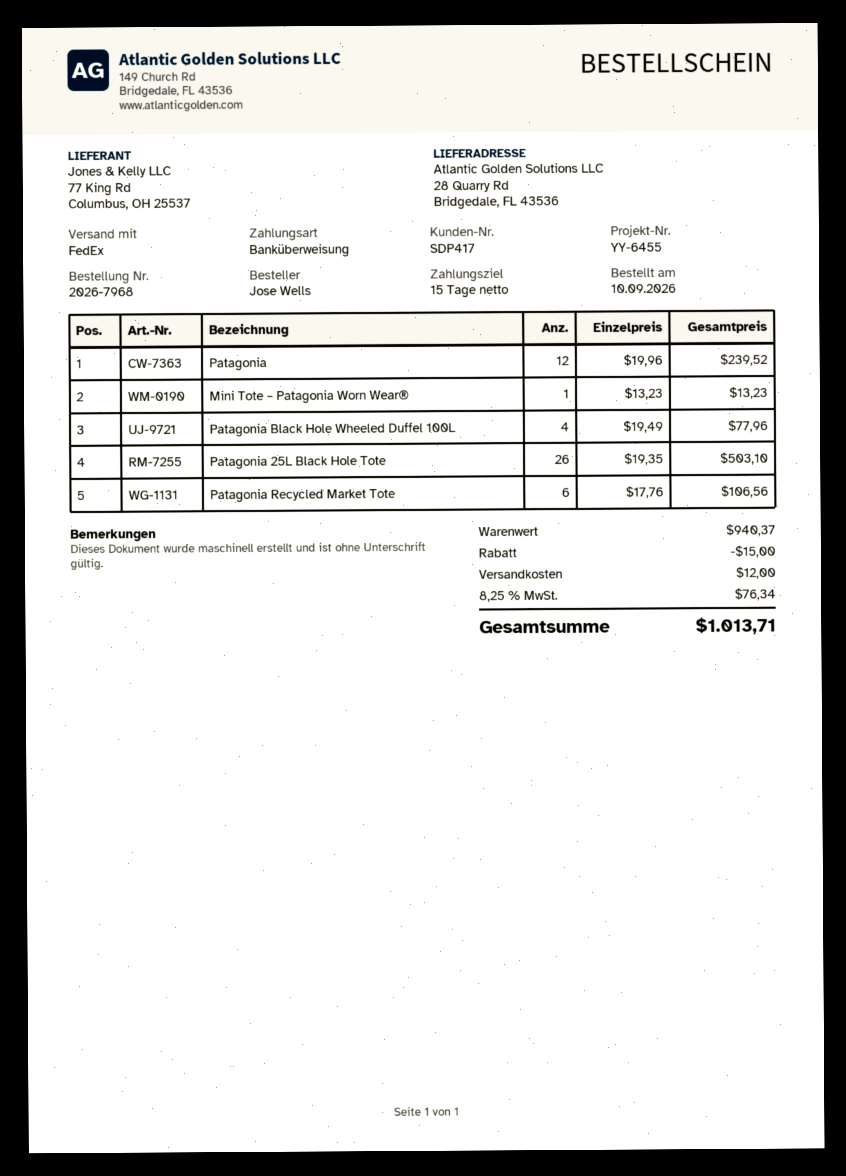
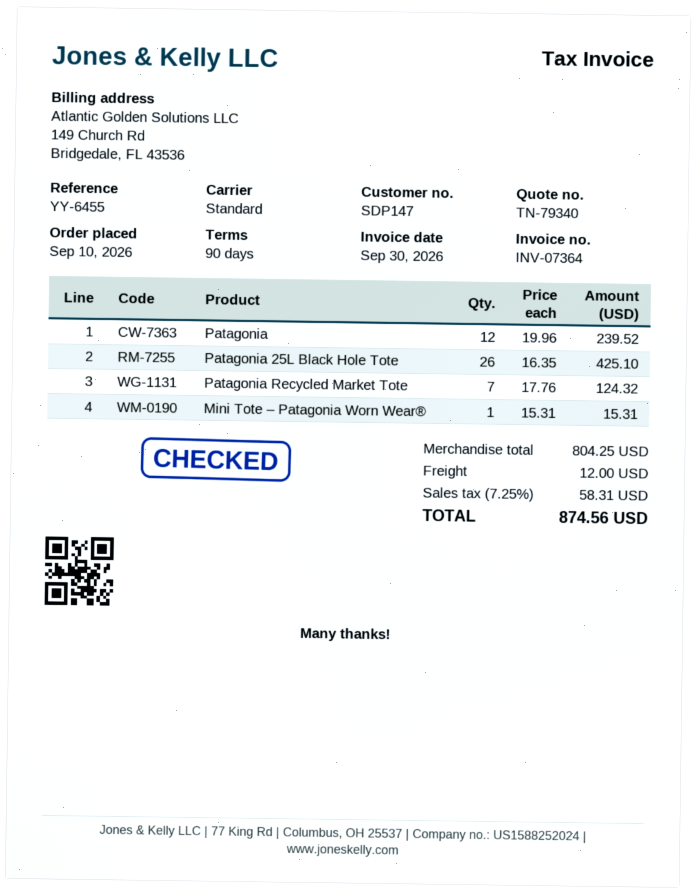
payment terms: 15 days -> 90 days
customer number: SDP417 -> SDP147
shipping method: FedEx -> standard
Mini Tote – Patagonia Worn Wear®: 1 x 13.23 = 13.23 -> 1 x 15.31 = 15.31
Patagonia Black Hole Wheeled Duffel 100L: 4 x 19.49 = 77.96 -> none
Patagonia 25L Black Hole Tote: 26 x 19.35 = 503.10 -> 26 x 16.35 = 425.10
Patagonia Recycled Market Tote: 6 x 17.76 = 106.56 -> 7 x 17.76 = 124.32
subtotal: 940.37 -> 804.25
discount: 15.00 -> none
tax: 8.25% = 76.34 -> 7.25% = 58.31
total: 1013.71 -> 874.56

